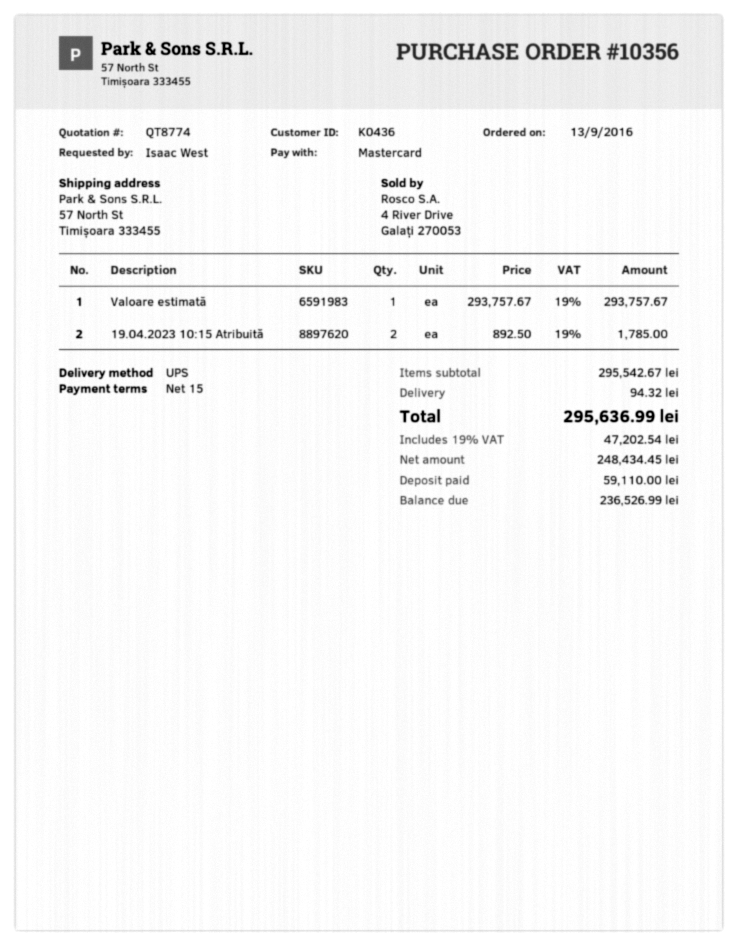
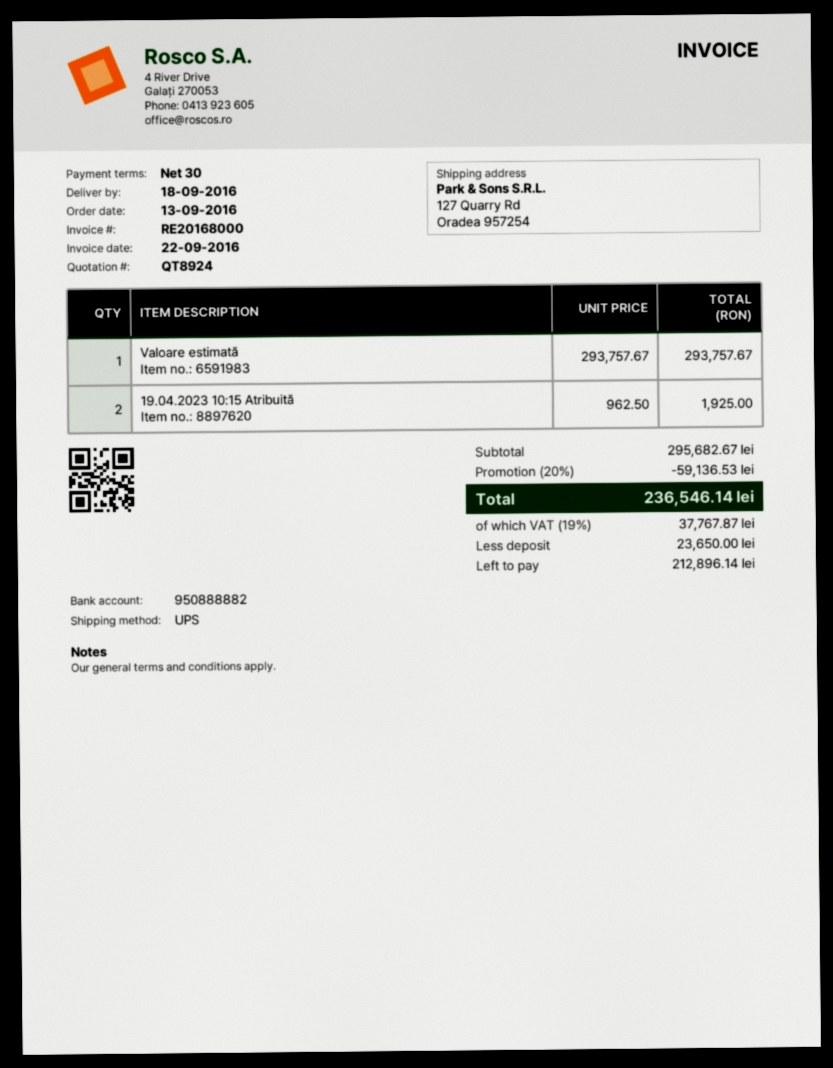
quote number: QT8774 -> QT8924
payment terms: 15 days -> 30 days
ship to: 57 North St, Timișoara 333455 -> 127 Quarry Rd, Oradea 957254
19.04.2023 10:15 Atribuită: 2 x 892.50 = 1785.00 -> 2 x 962.50 = 1925.00
subtotal: 295542.67 -> 295682.67
discount: none -> 20% = 59136.53
shipping: 94.32 -> none
tax: 19% = 47202.54 -> 19% = 37767.87
total: 295636.99 -> 236546.14
deposit: 59110.00 -> 23650.00
balance: 236526.99 -> 212896.14

